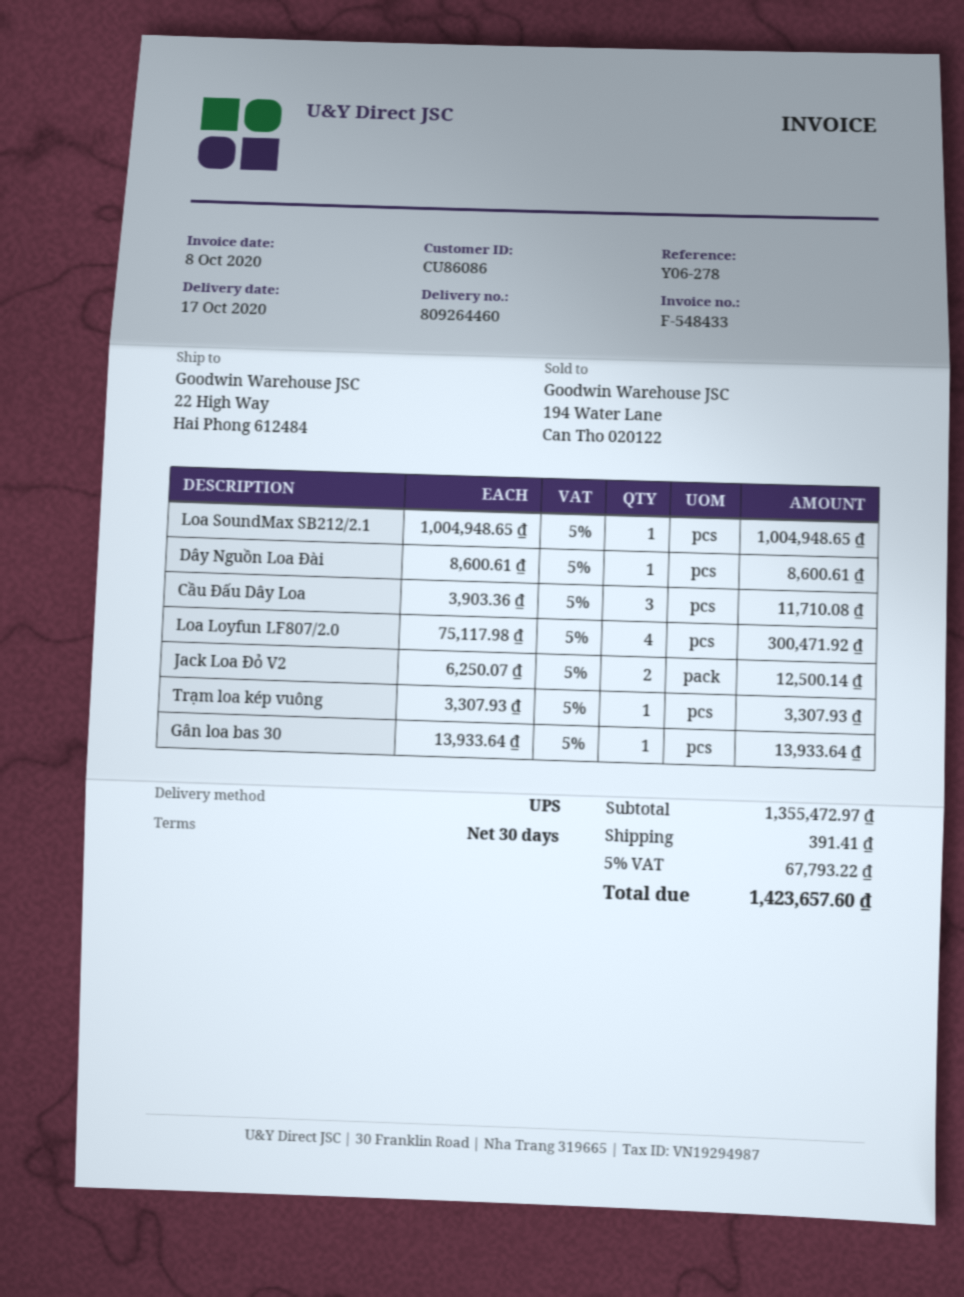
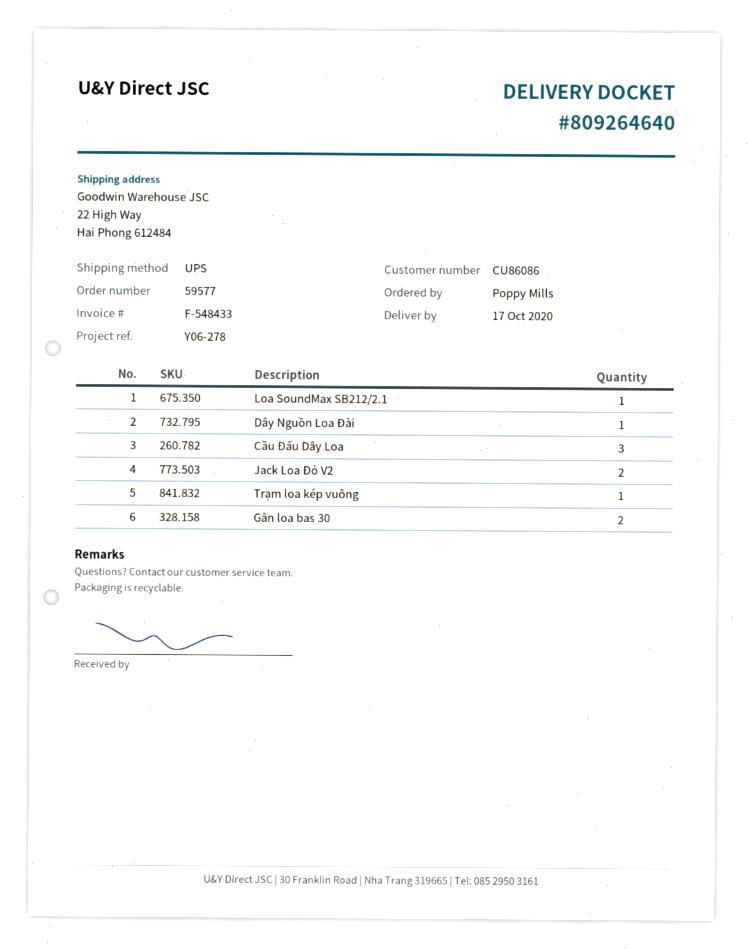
delivery note number: 809264460 -> 809264640
Loa Loyfun LF807/2.0: 4 -> none
Gân loa bas 30: 1 -> 2

